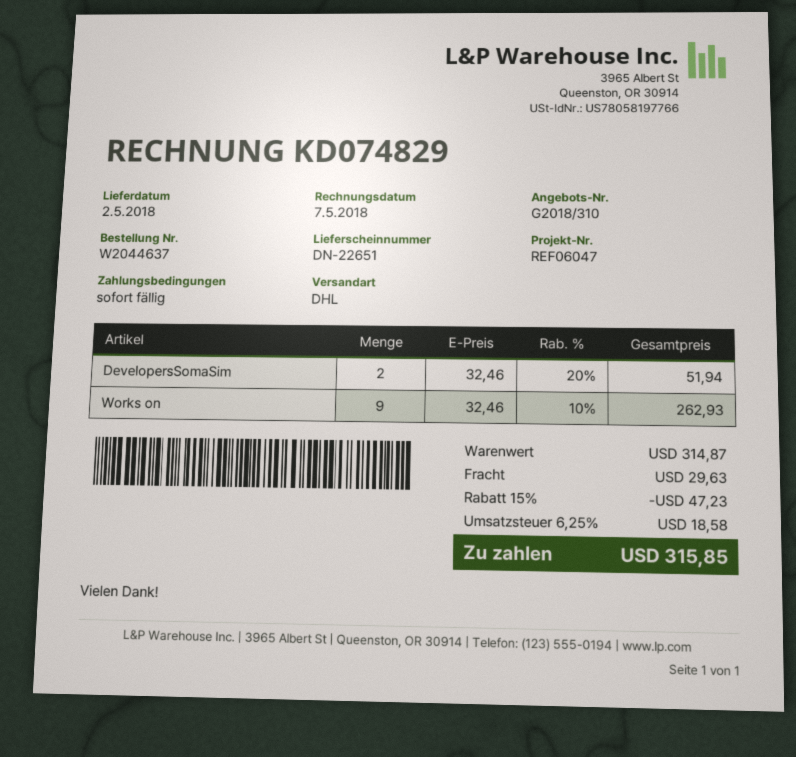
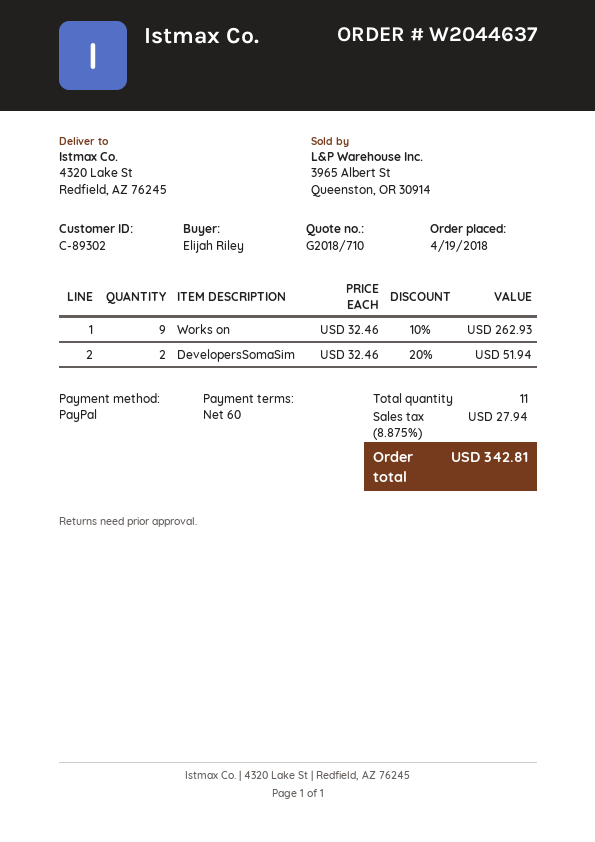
quote number: G2018/310 -> G2018/710
payment terms: on receipt -> 60 days
discount: 15% = 47.23 -> none
shipping: 29.63 -> none
tax: 6.25% = 18.58 -> 8.875% = 27.94
total: 315.85 -> 342.81

